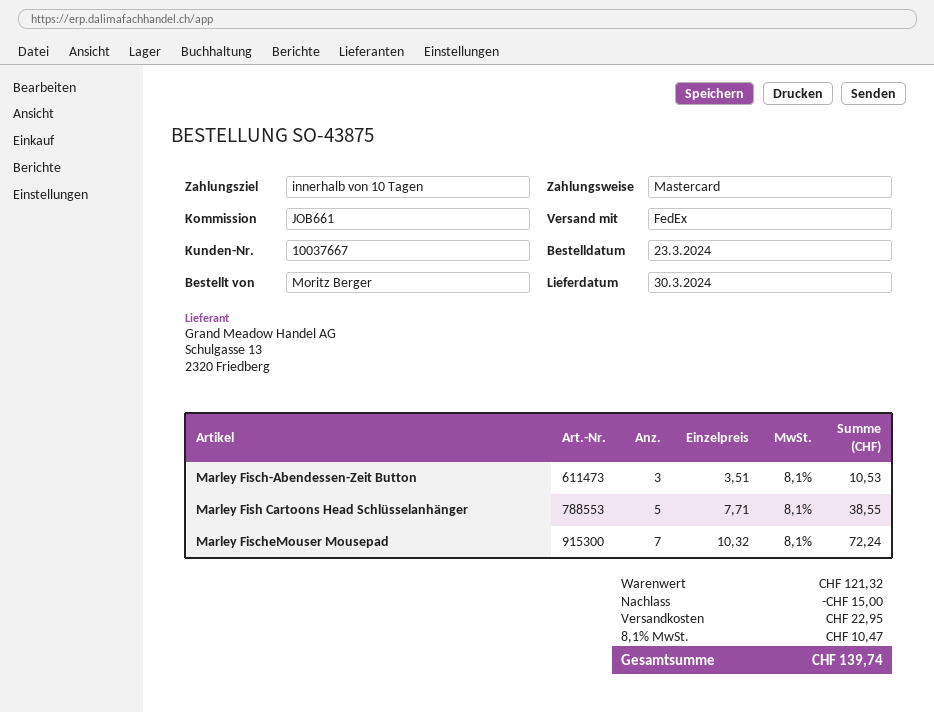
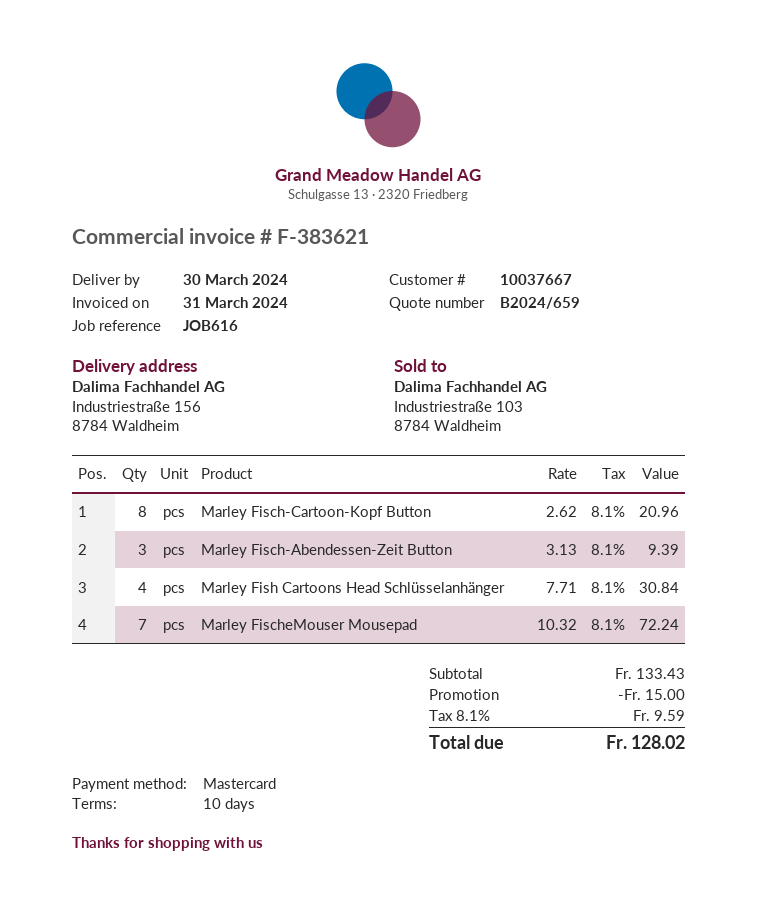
reference: JOB661 -> JOB616
Marley Fisch-Abendessen-Zeit Button: 3 x 3.51 = 10.53 -> 3 x 3.13 = 9.39
Marley Fish Cartoons Head Schlüsselanhänger: 5 x 7.71 = 38.55 -> 4 x 7.71 = 30.84
Marley Fisch-Cartoon-Kopf Button: none -> 8 x 2.62 = 20.96
subtotal: 121.32 -> 133.43
shipping: 22.95 -> none
tax: 8.1% = 10.47 -> 8.1% = 9.59
total: 139.74 -> 128.02

